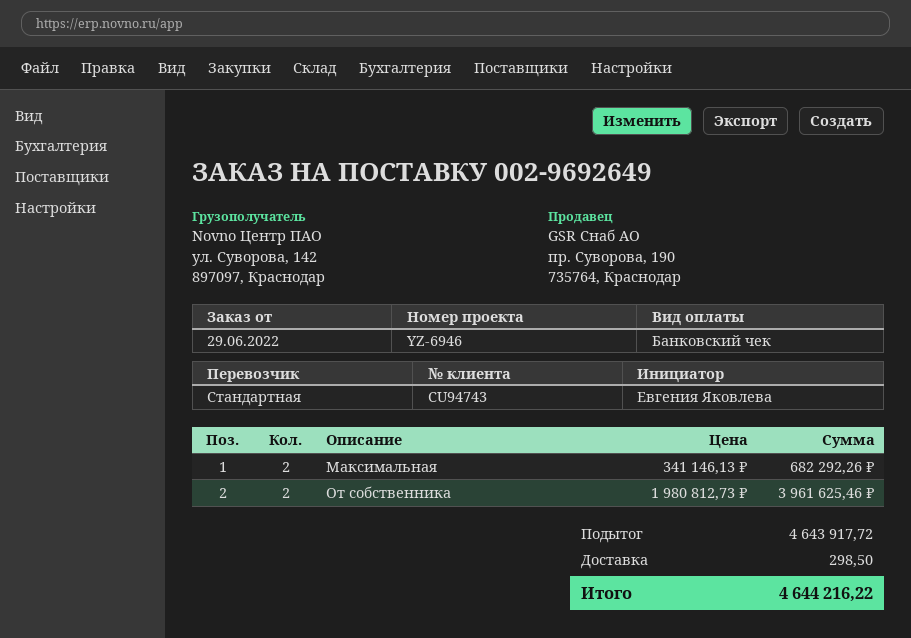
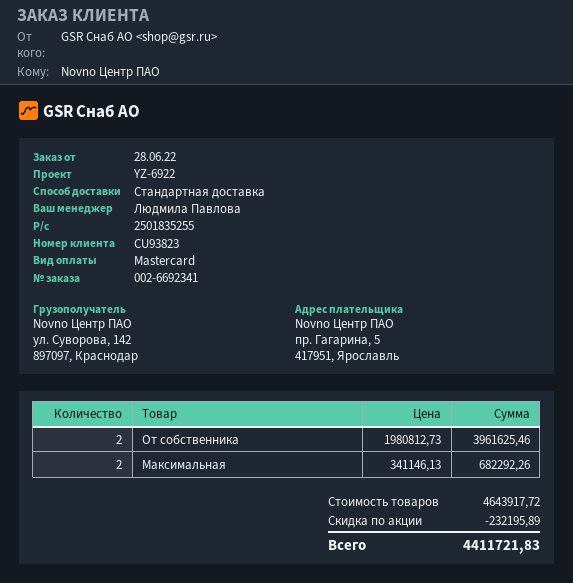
order number: 002-9692649 -> 002-6692341
order date: 2022-06-29 -> 2022-06-28
customer number: CU94743 -> CU93823
reference: YZ-6946 -> YZ-6922
payment method: cheque -> Mastercard
discount: none -> 232195.89
shipping: 298.50 -> none
total: 4644216.22 -> 4411721.83

